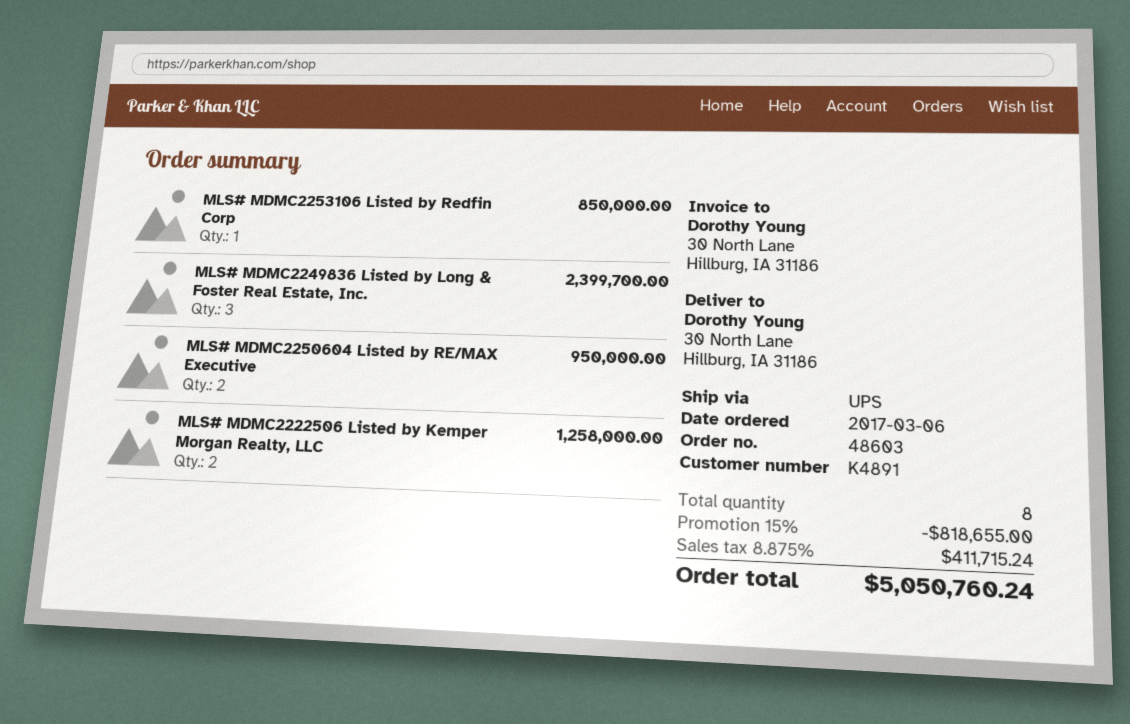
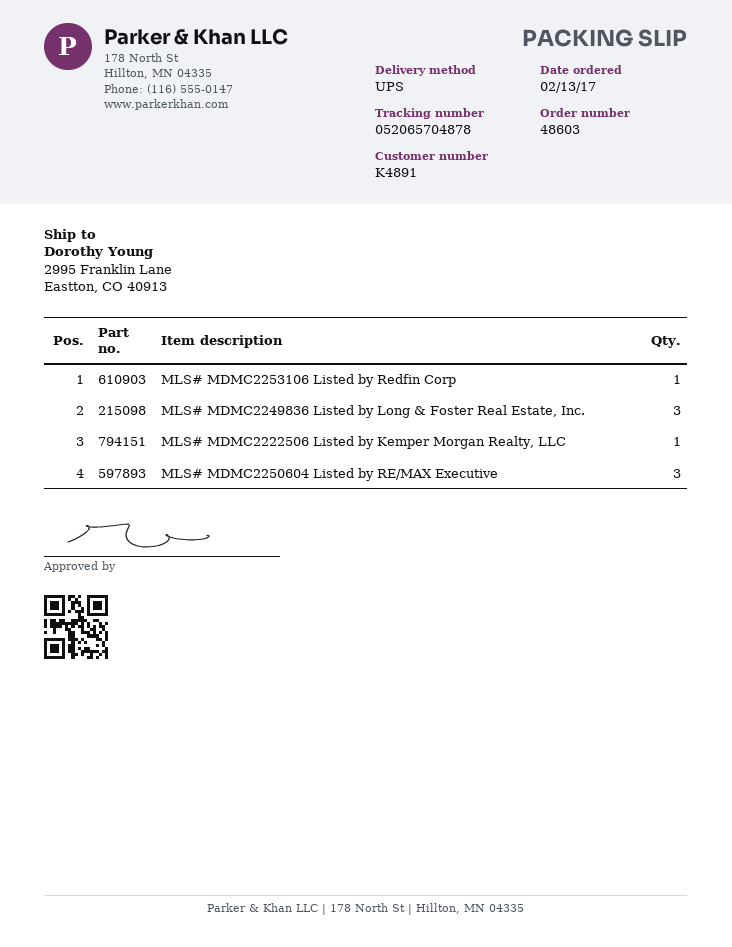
order date: 2017-03-06 -> 2017-02-13
ship to: 30 North Lane, Hillburg, IA 31186 -> 2995 Franklin Lane, Eastton, CO 40913
MLS# MDMC2250604 Listed by RE/MAX Executive: 2 -> 3
MLS# MDMC2222506 Listed by Kemper Morgan Realty, LLC: 2 -> 1

